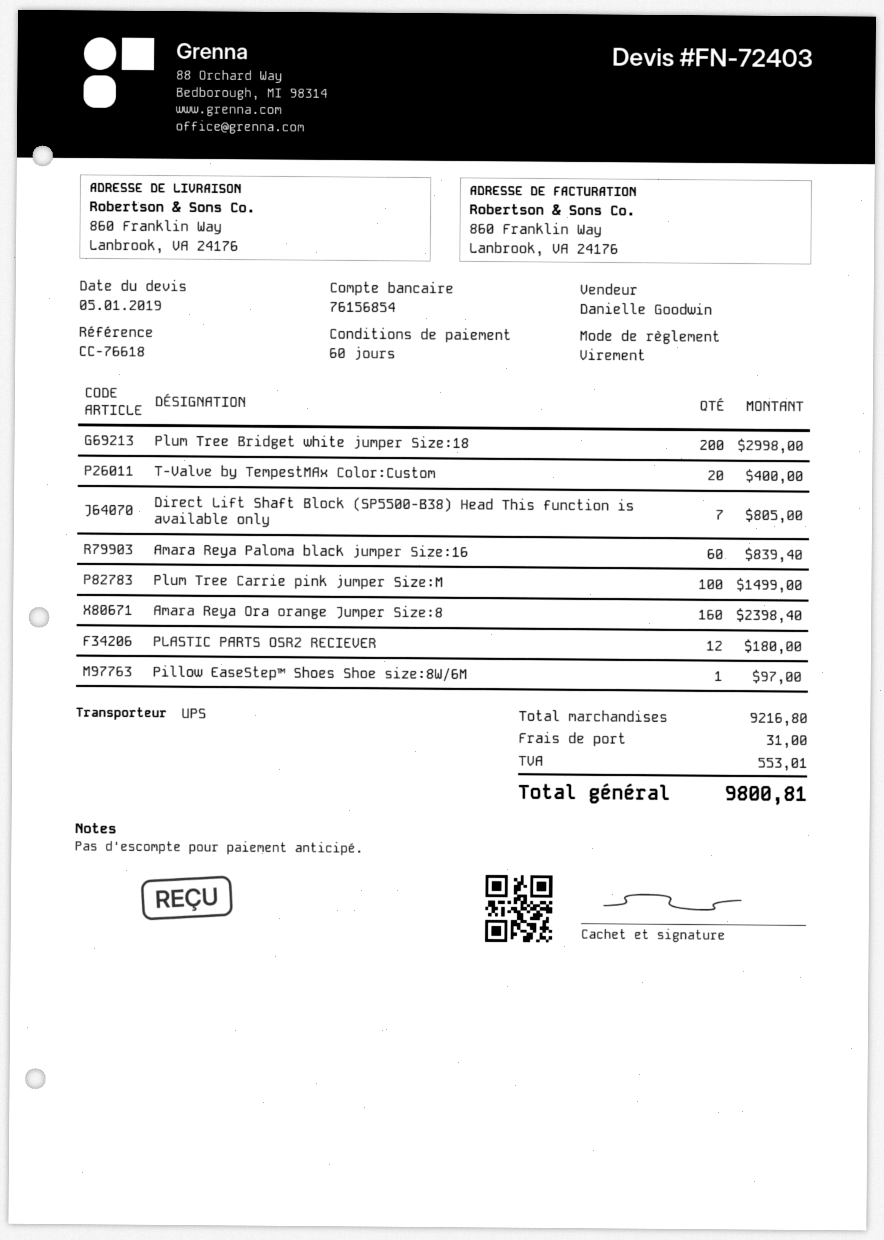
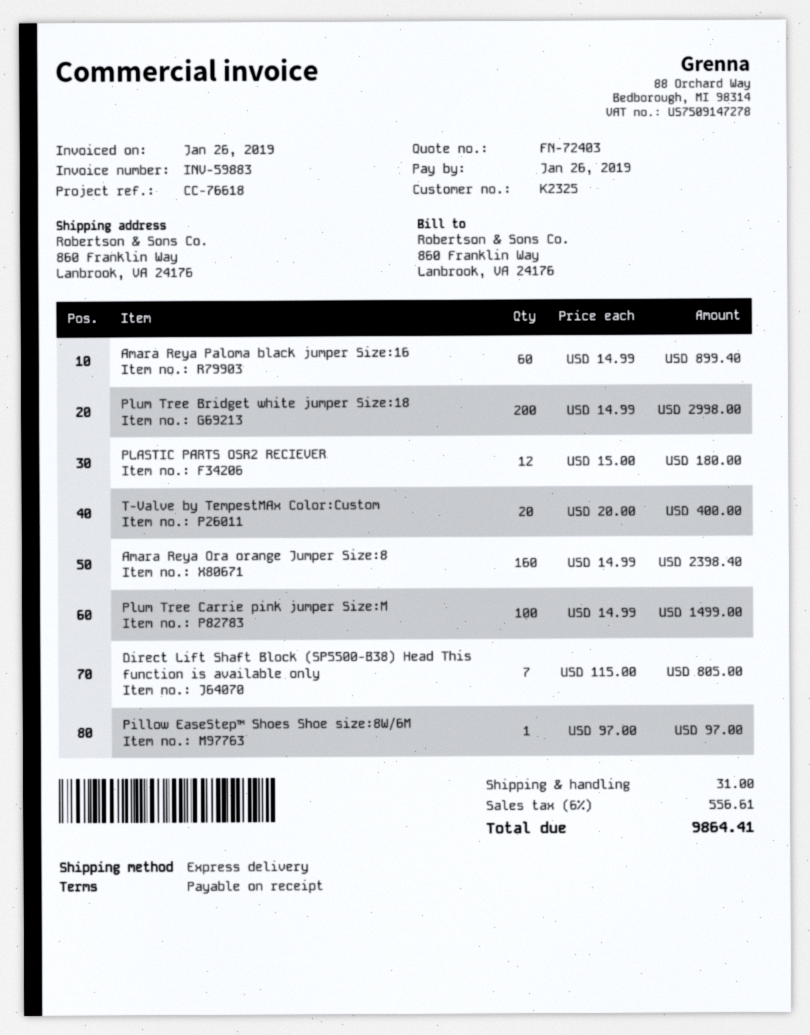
payment terms: 60 days -> on receipt
shipping method: UPS -> express
Amara Reya Paloma black jumper Size:16: 60 for 839.40 -> 60 for 899.40
tax: 553.01 -> 556.61
total: 9800.81 -> 9864.41

